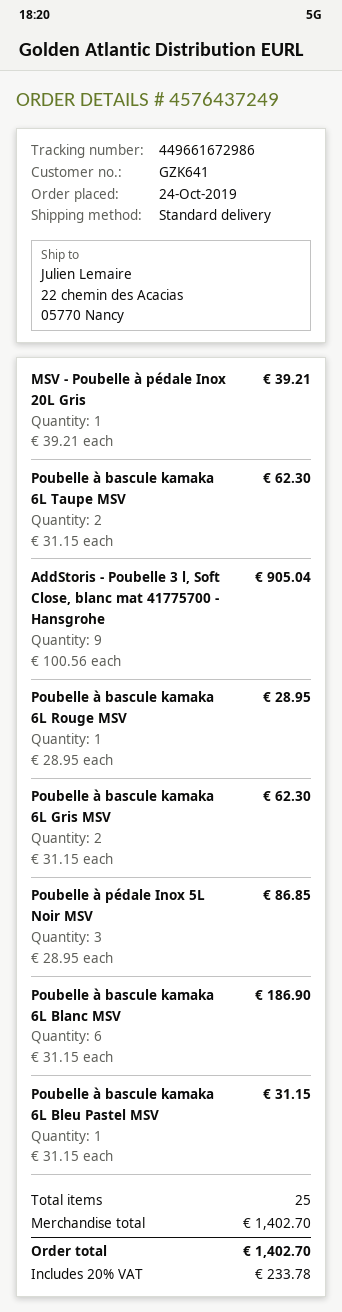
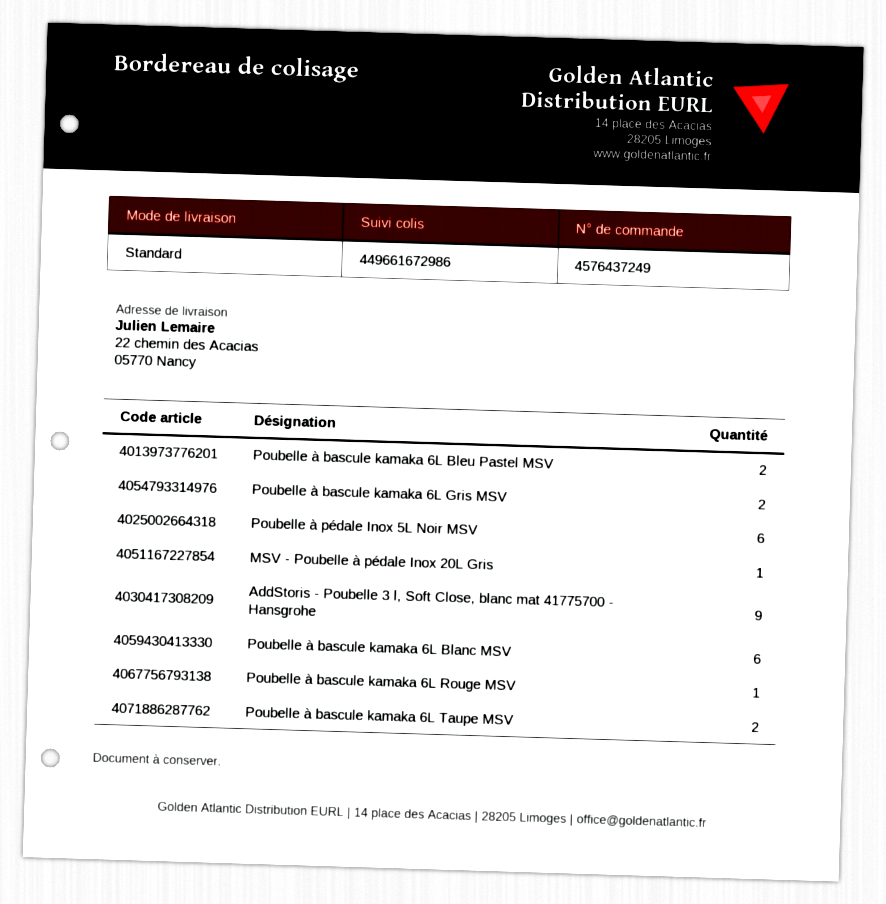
Poubelle à pédale Inox 5L Noir MSV: 3 -> 6
Poubelle à bascule kamaka 6L Bleu Pastel MSV: 1 -> 2

